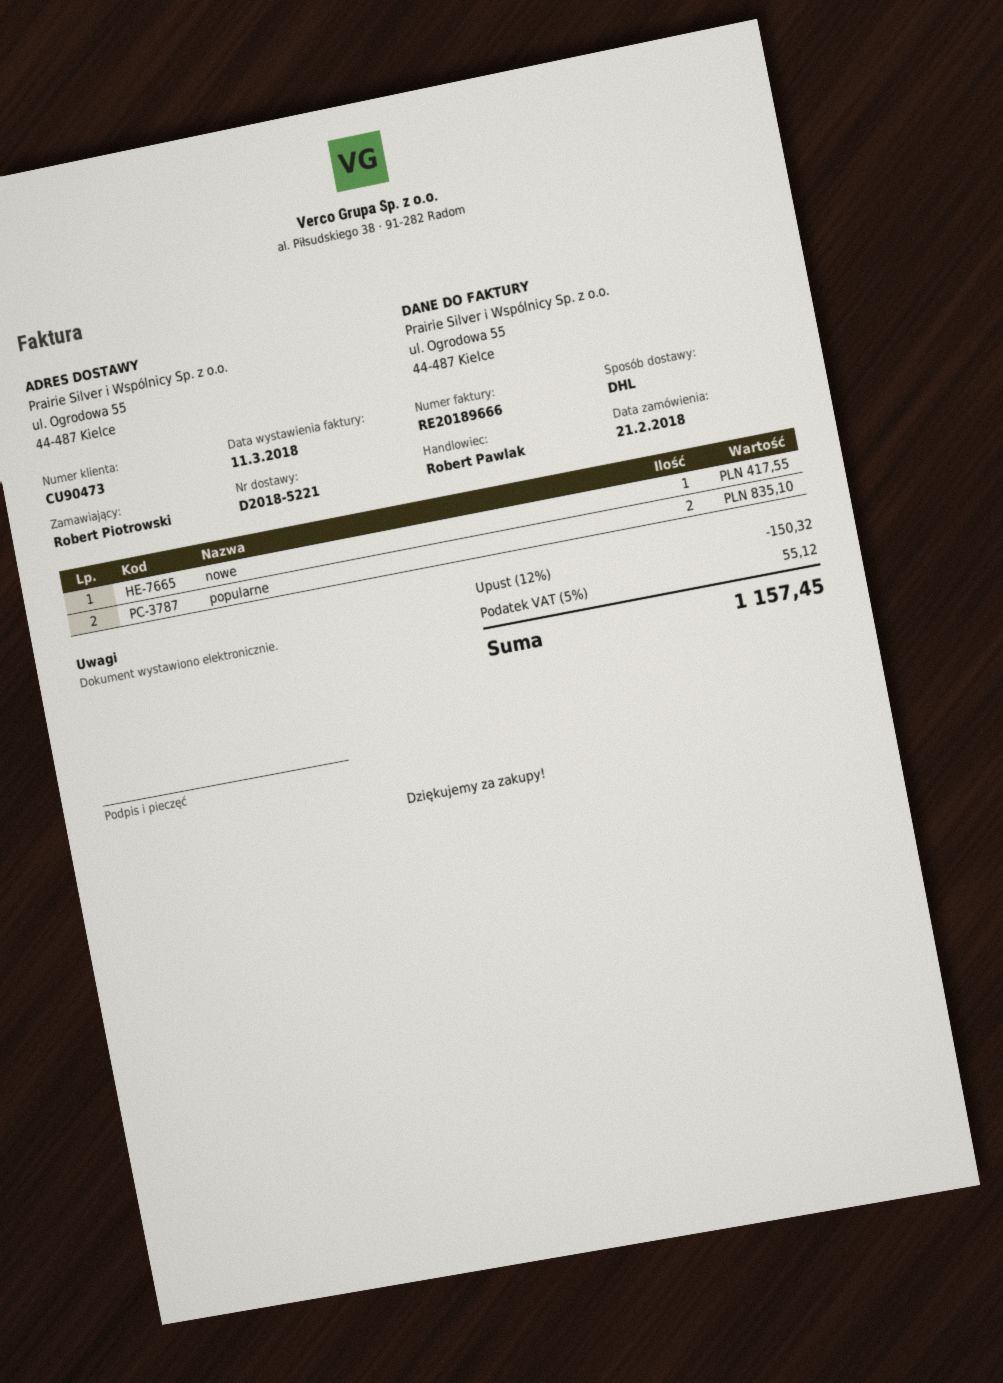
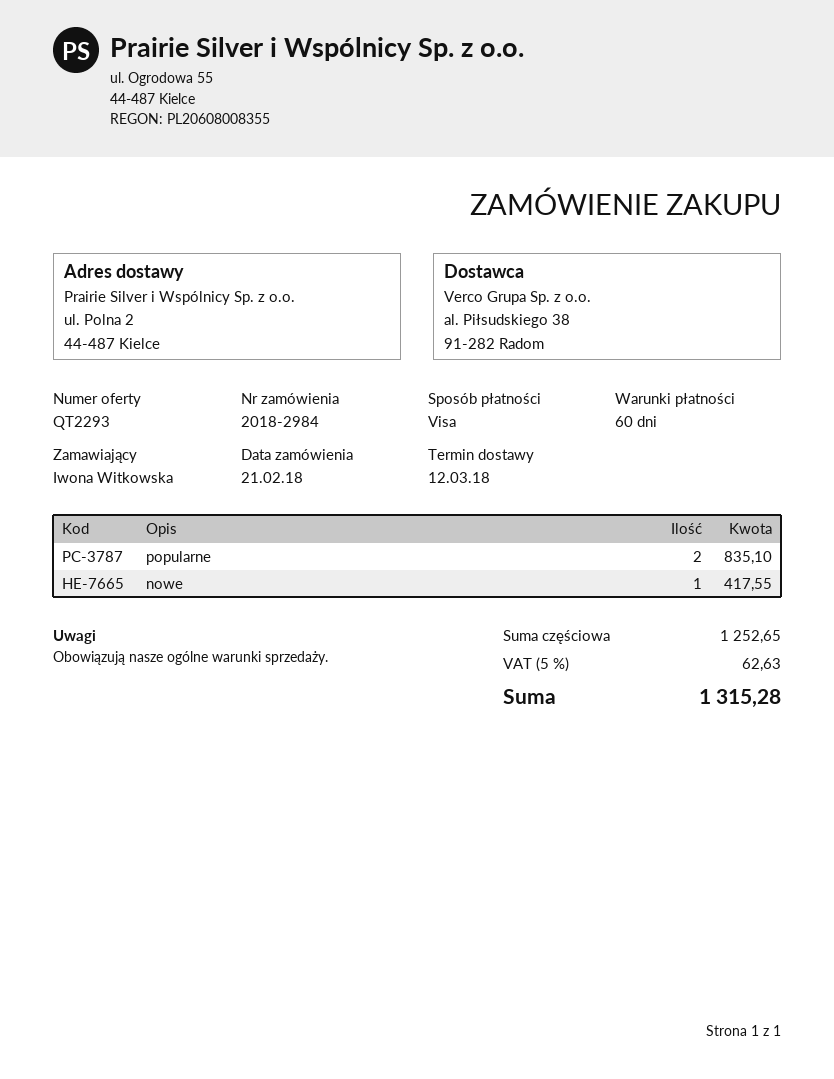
ordered by: Robert Piotrowski -> Iwona Witkowska
ship to: ul. Ogrodowa 55, 44-487 Kielce -> ul. Polna 2, 44-487 Kielce
discount: 12% = 150.32 -> none
tax: 5% = 55.12 -> 5% = 62.63
total: 1157.45 -> 1315.28

